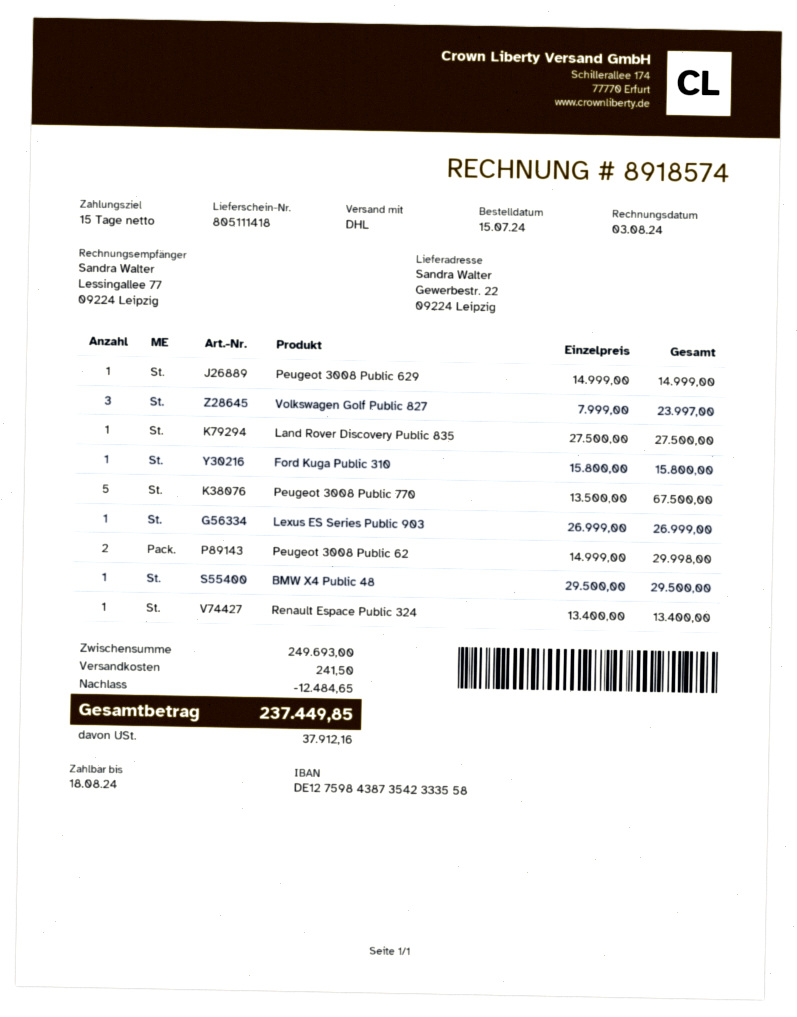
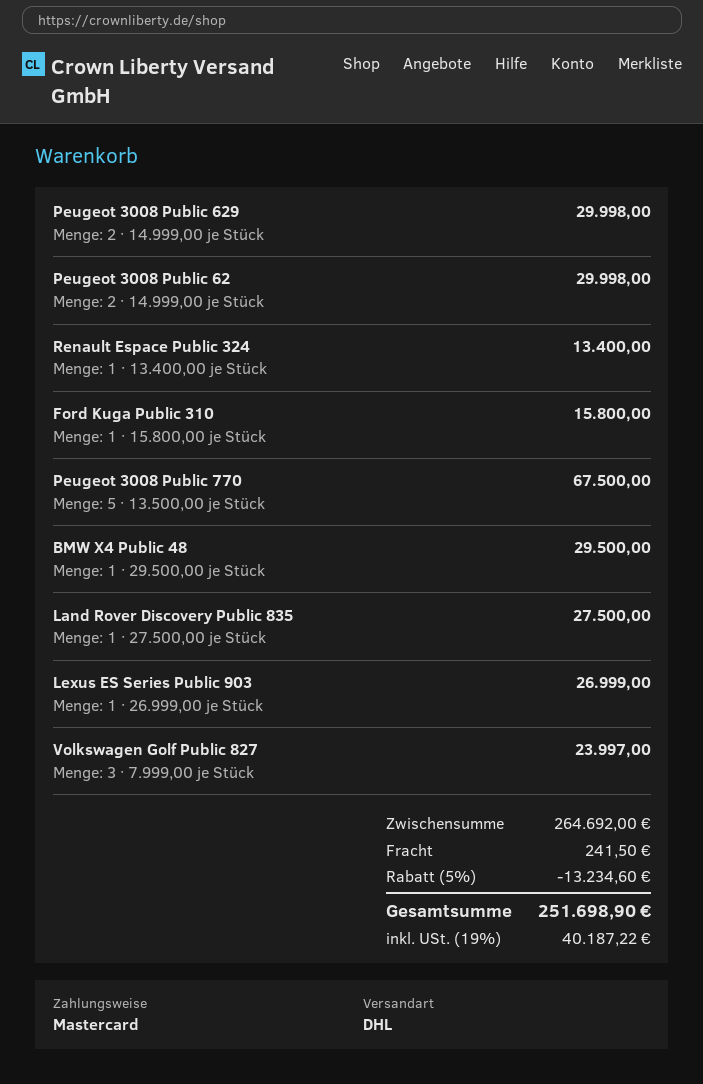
Peugeot 3008 Public 629: 1 x 14999.00 = 14999.00 -> 2 x 14999.00 = 29998.00
subtotal: 249693.00 -> 264692.00
discount: 12484.65 -> 13234.60
tax: 37912.16 -> 40187.22
total: 237449.85 -> 251698.90

